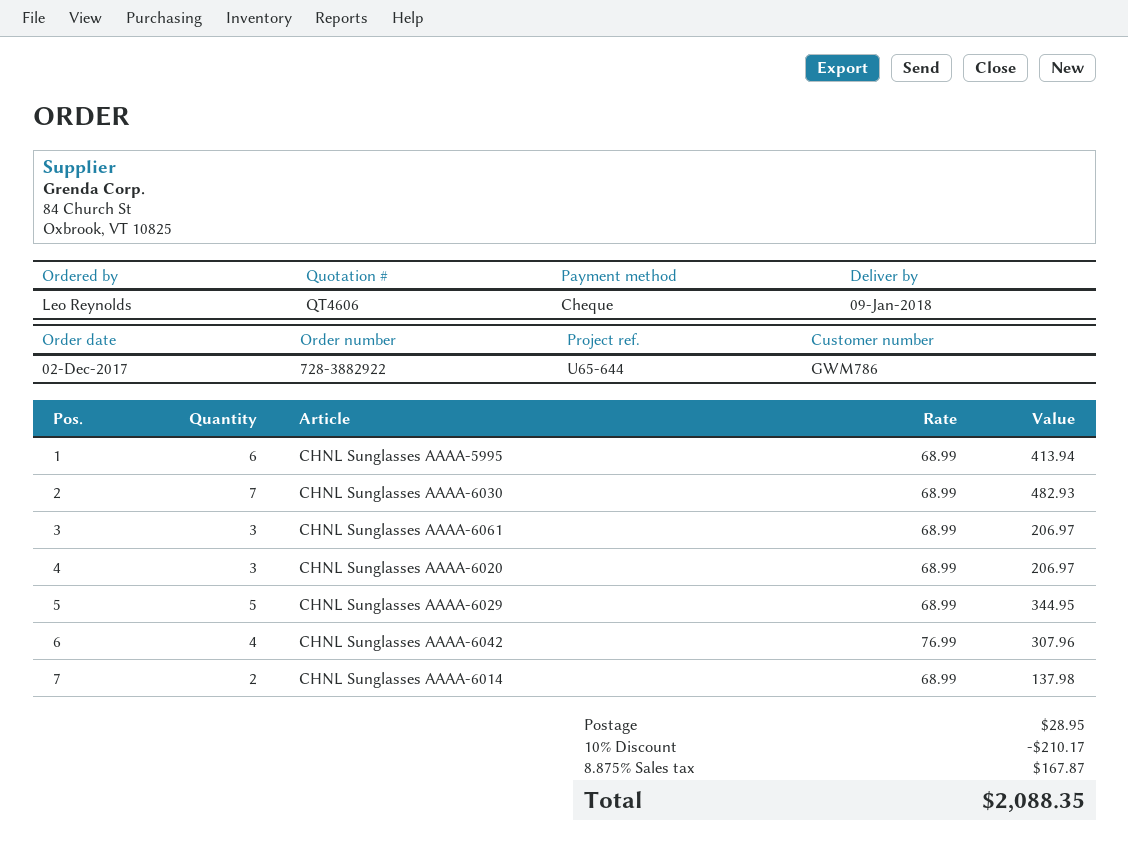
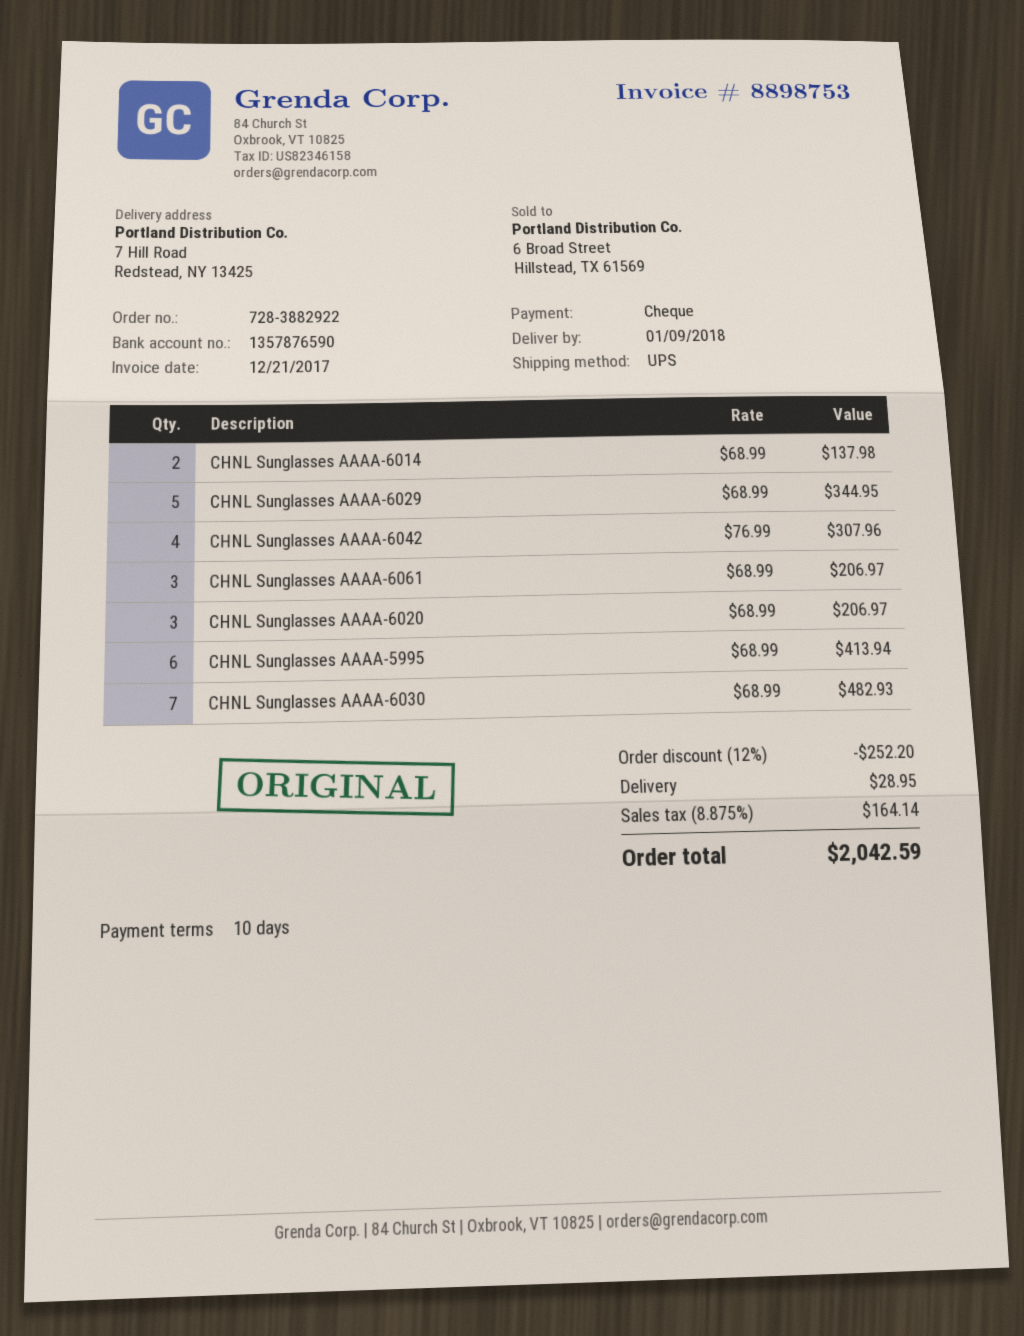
discount: 10% = 210.17 -> 12% = 252.20
tax: 8.875% = 167.87 -> 8.875% = 164.14
total: 2088.35 -> 2042.59

